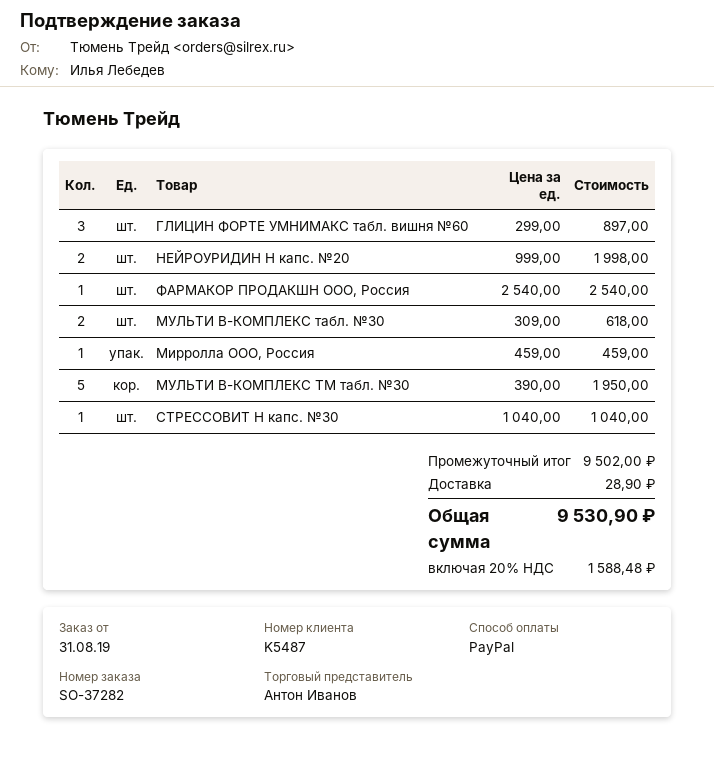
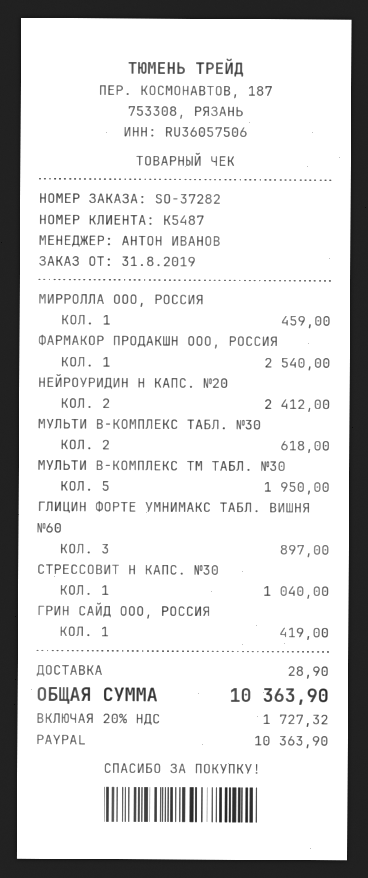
НЕЙРОУРИДИН Н капс. №20: 2 for 1998.00 -> 2 for 2412.00
ГРИН САЙД ООО, РОССИЯ: none -> 1 for 419.00
tax: 20% = 1588.48 -> 20% = 1727.32
total: 9530.90 -> 10363.90

